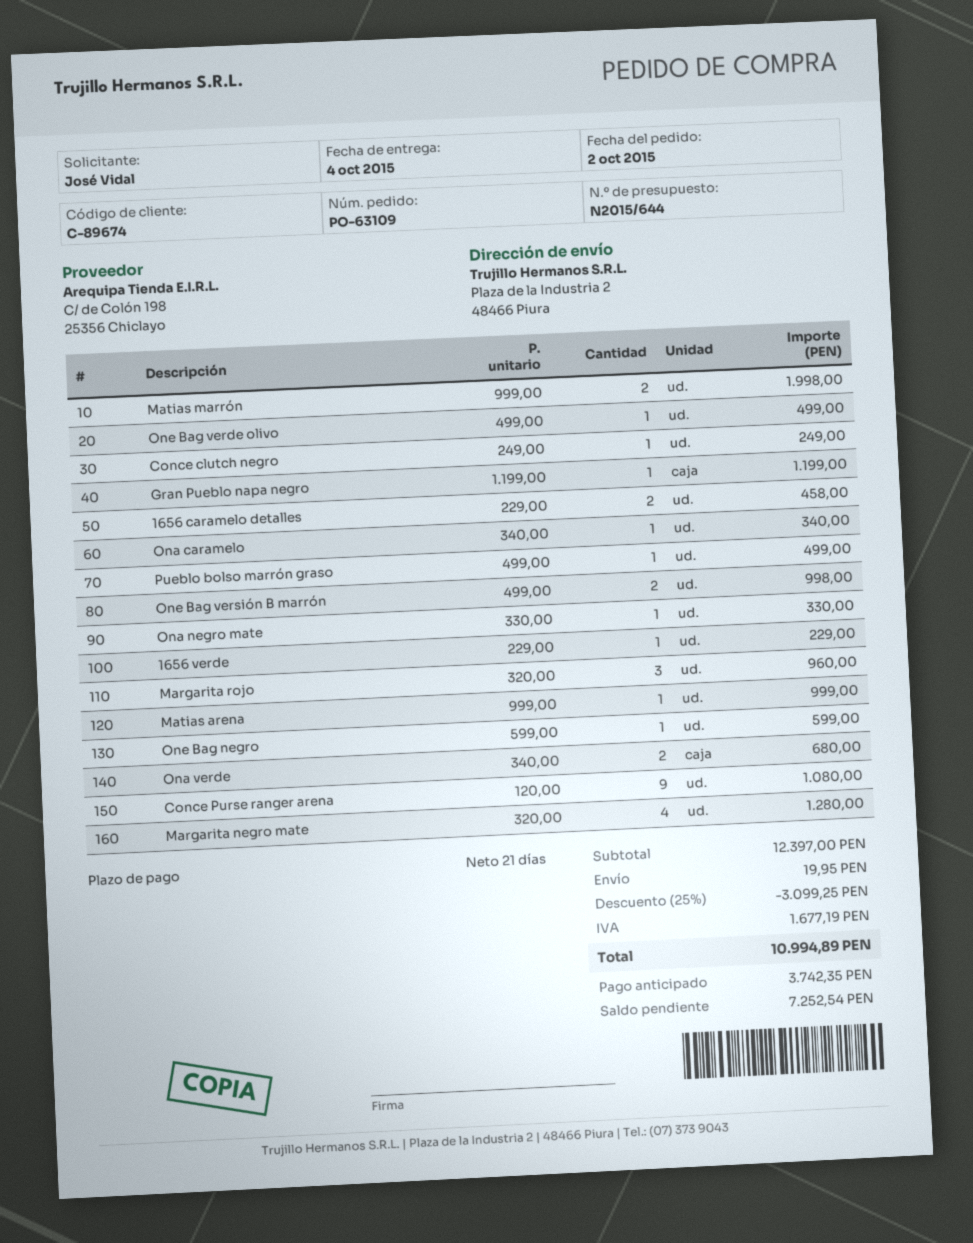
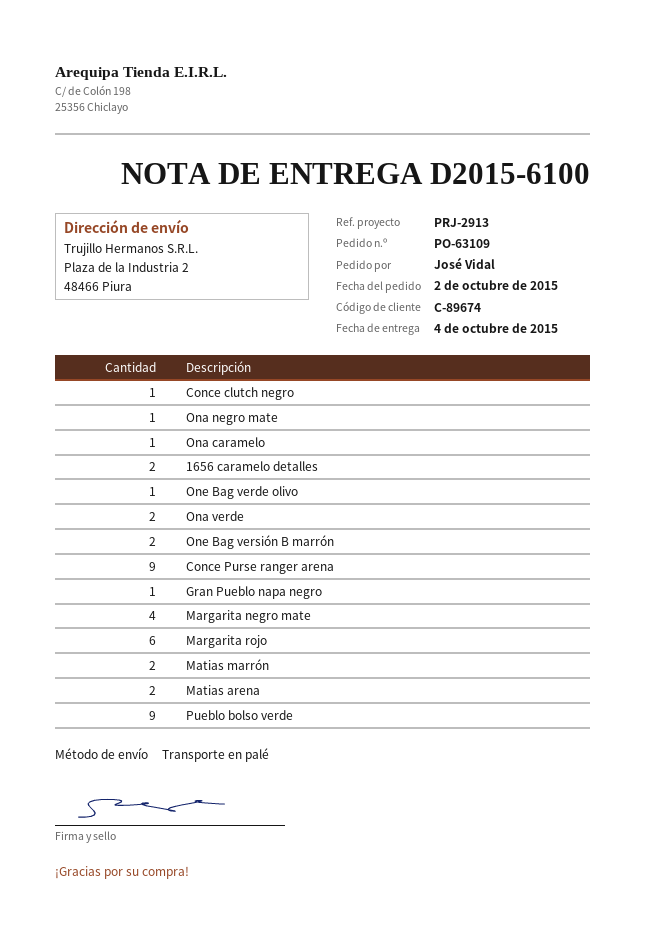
Pueblo bolso marrón graso: 1 -> none
1656 verde: 1 -> none
Margarita rojo: 3 -> 6
Matias arena: 1 -> 2
One Bag negro: 1 -> none
Pueblo bolso verde: none -> 9

